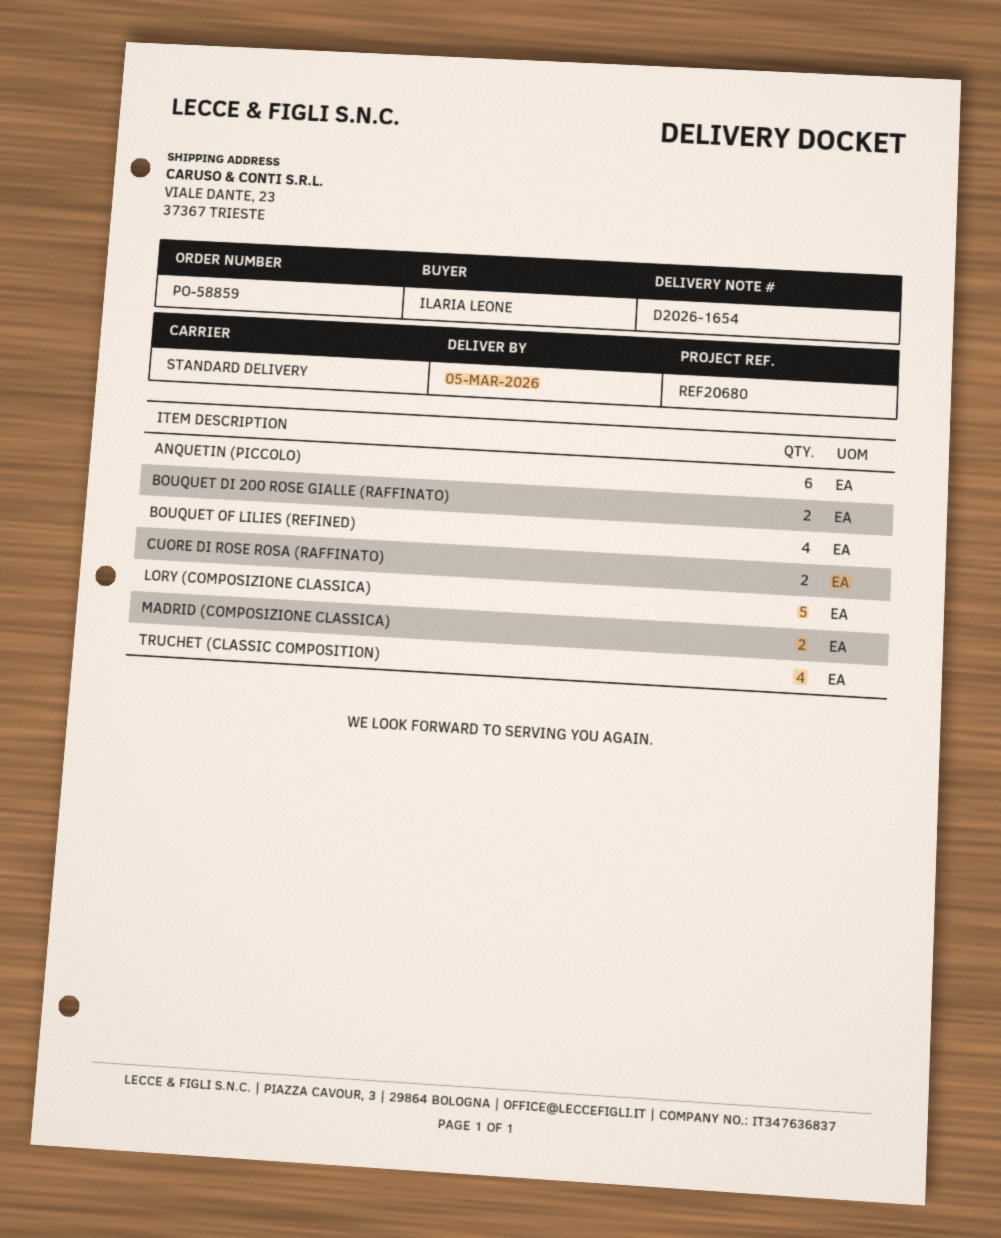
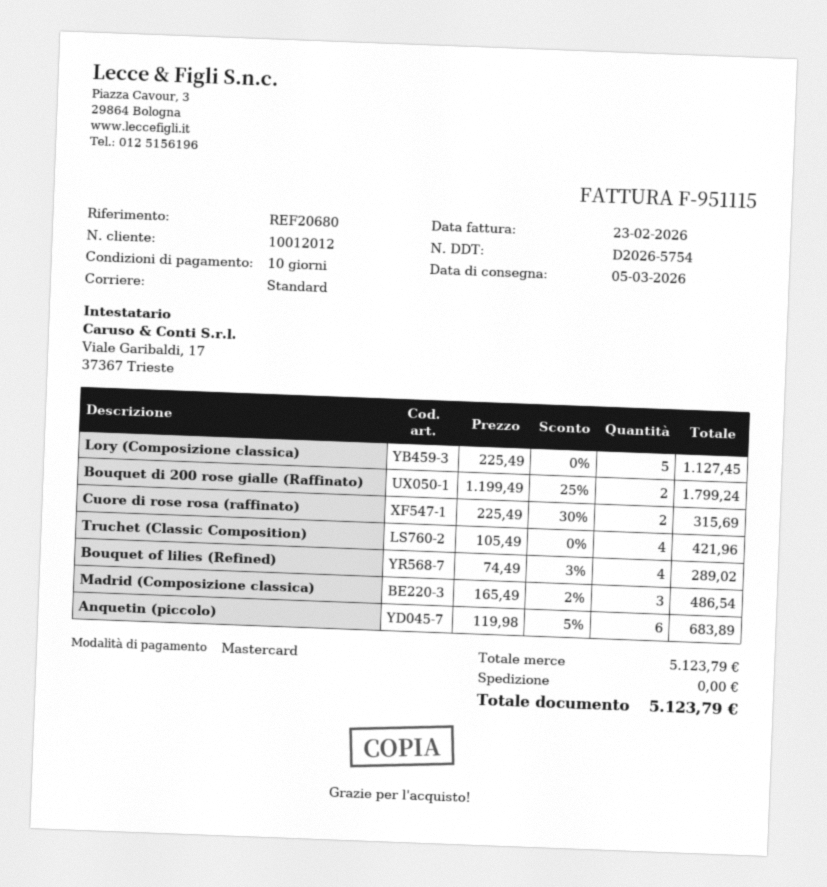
delivery note number: D2026-1654 -> D2026-5754
MADRID (COMPOSIZIONE CLASSICA): 2 -> 3

